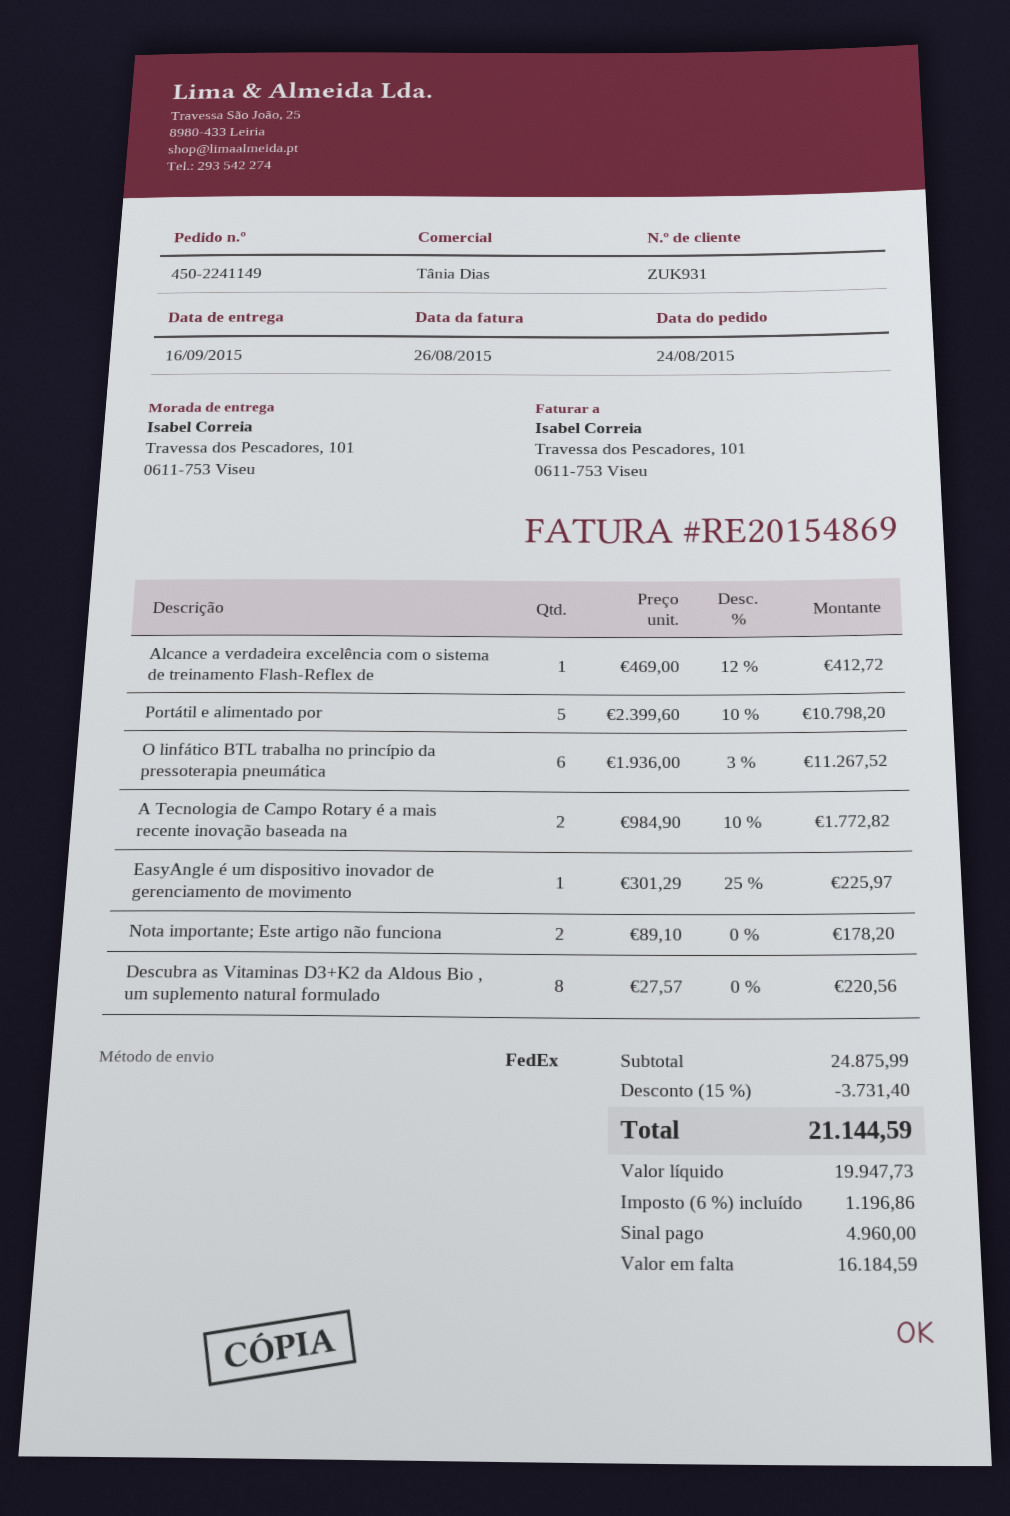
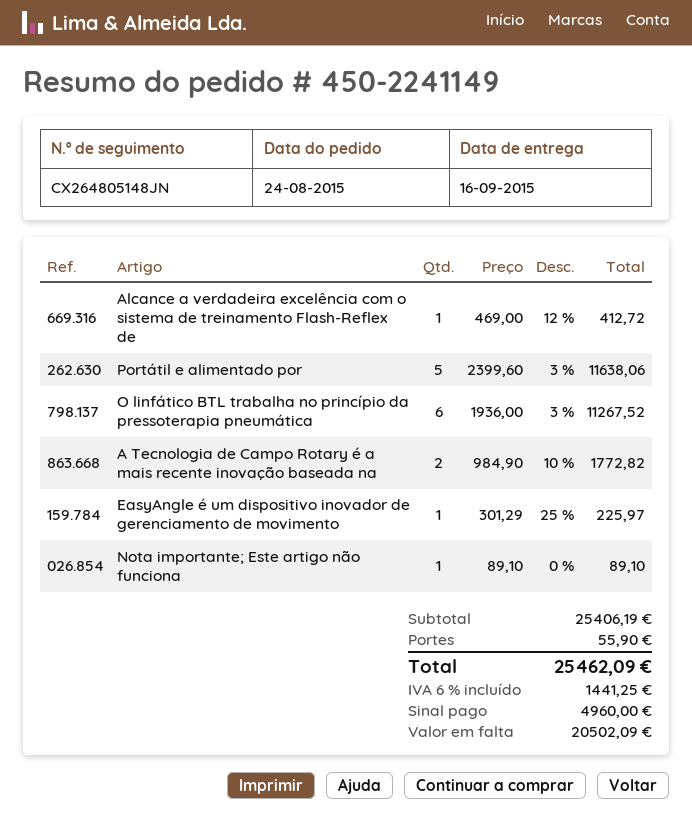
Portátil e alimentado por: 5 x 2399.60 - 10% = 10798.20 -> 5 x 2399.60 - 3% = 11638.06
Nota importante; Este artigo não funciona: 2 x 89.10 = 178.20 -> 1 x 89.10 = 89.10
Descubra as Vitaminas D3+K2 da Aldous Bio , um suplemento natural formulado: 8 x 27.57 = 220.56 -> none
subtotal: 24875.99 -> 25406.19
discount: 15% = 3731.40 -> none
shipping: none -> 55.90
tax: 6% = 1196.86 -> 6% = 1441.25
total: 21144.59 -> 25462.09
balance: 16184.59 -> 20502.09

